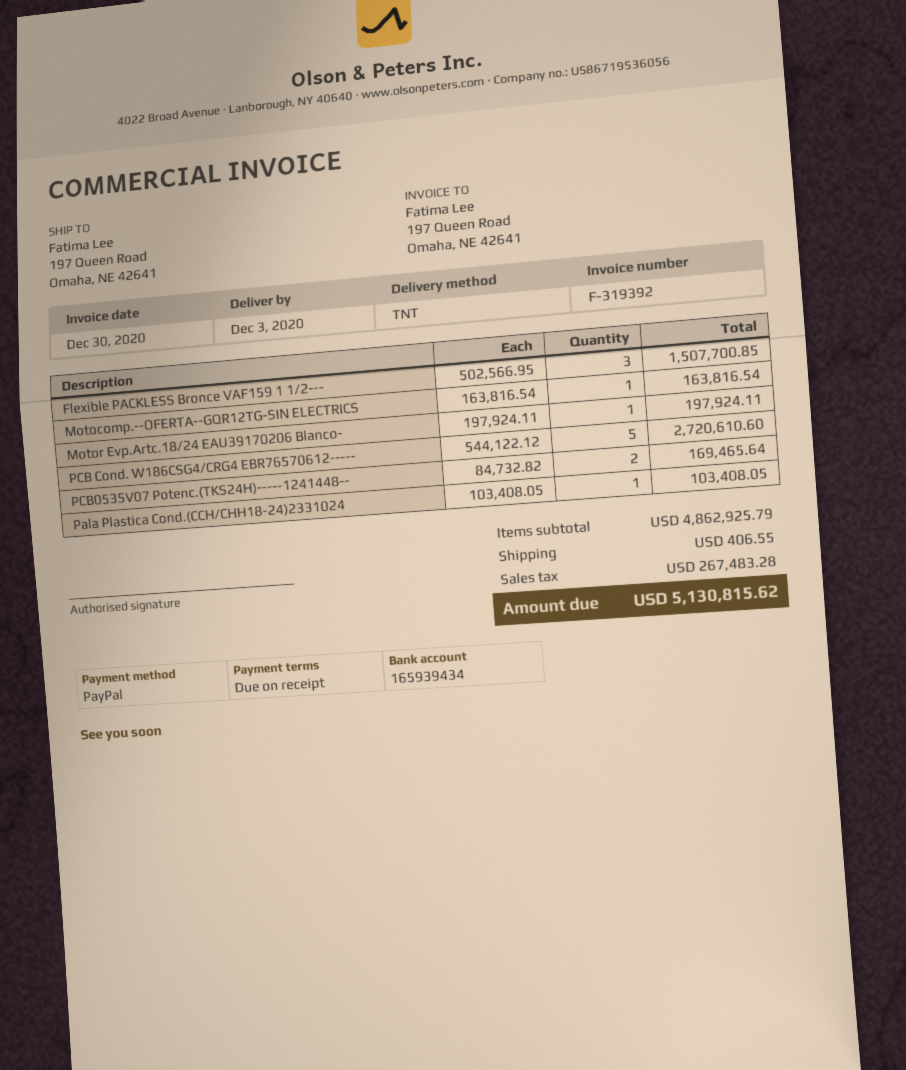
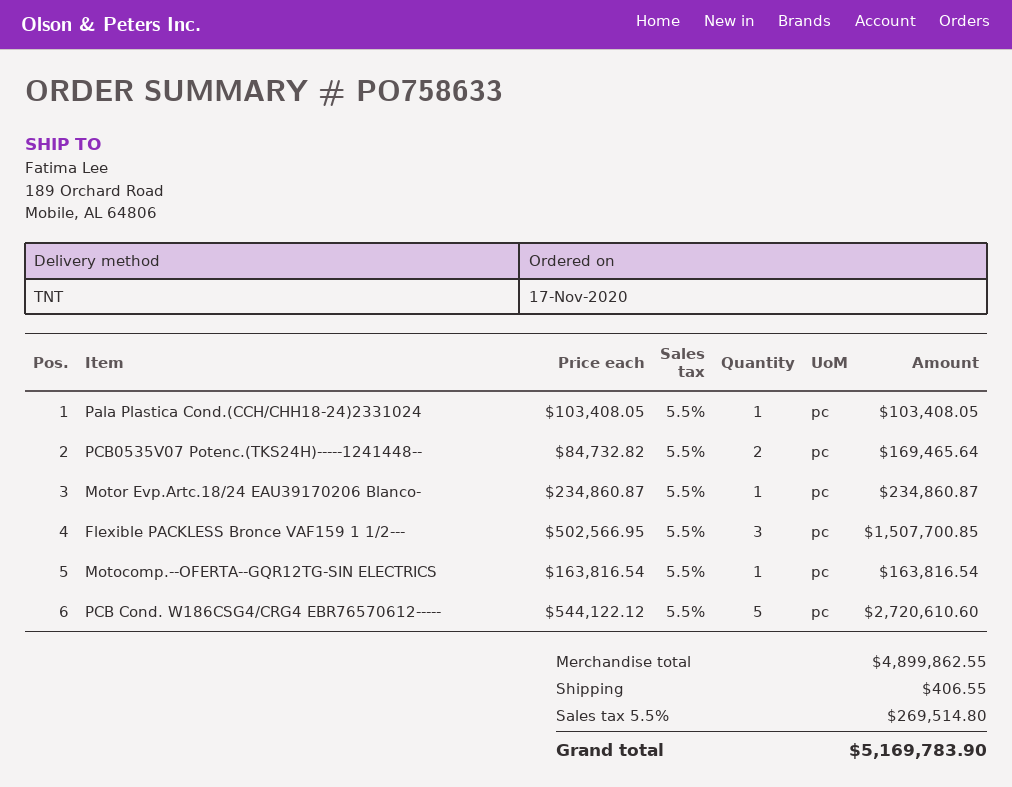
ship to: 197 Queen Road, Omaha, NE 42641 -> 189 Orchard Road, Mobile, AL 64806
Motor Evp.Artc.18/24 EAU39170206 Blanco-: 1 x 197924.11 = 197924.11 -> 1 x 234860.87 = 234860.87
subtotal: 4862925.79 -> 4899862.55
tax: 267483.28 -> 269514.80
total: 5130815.62 -> 5169783.90

